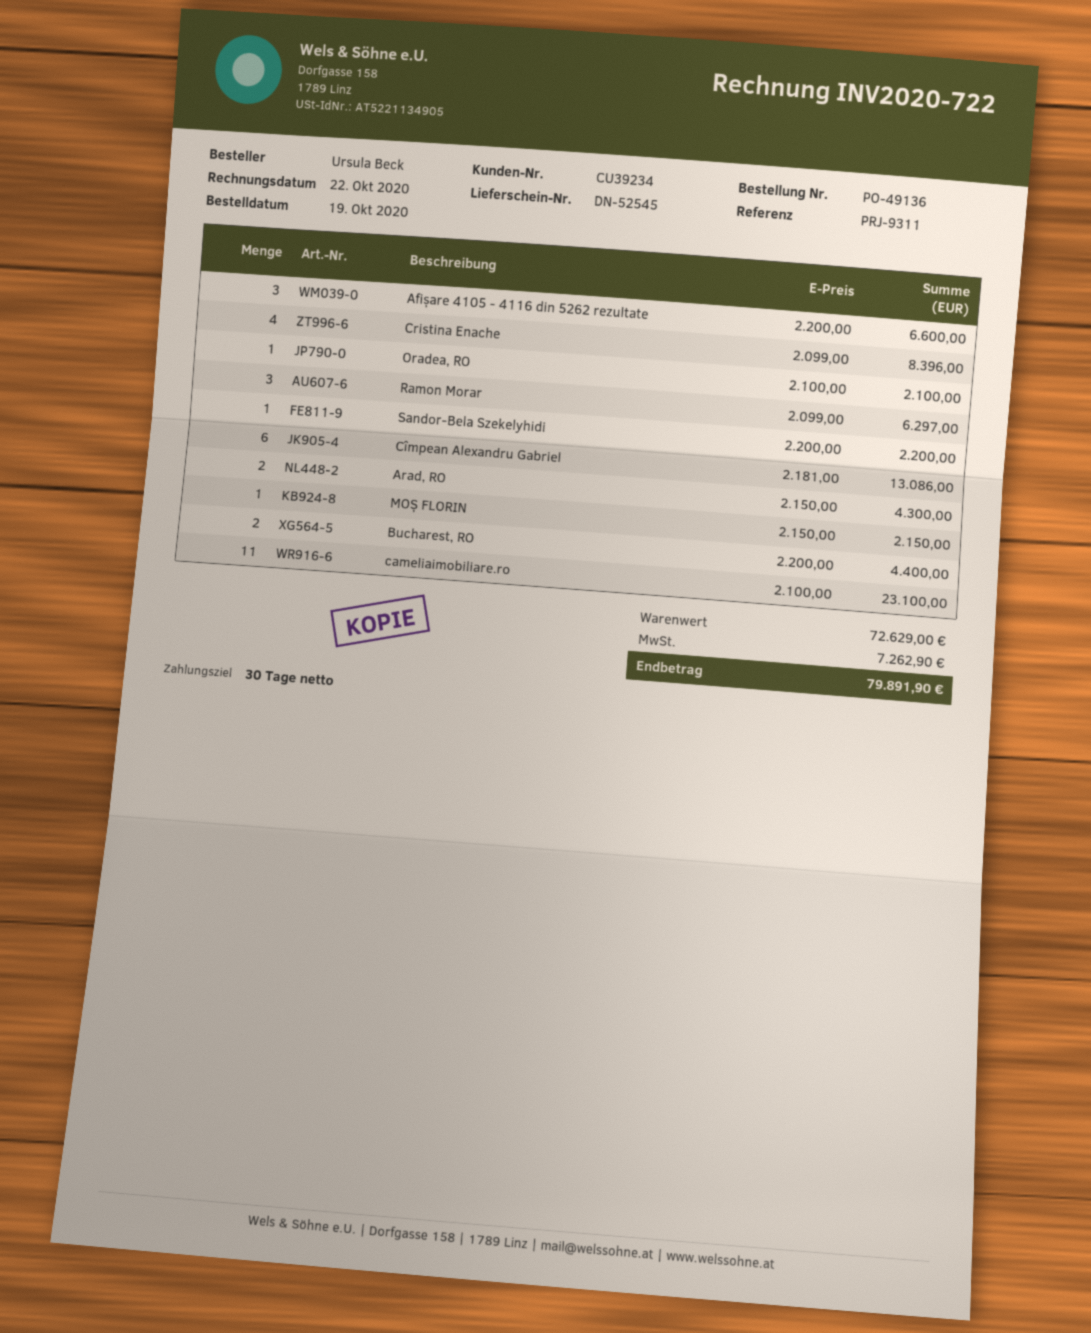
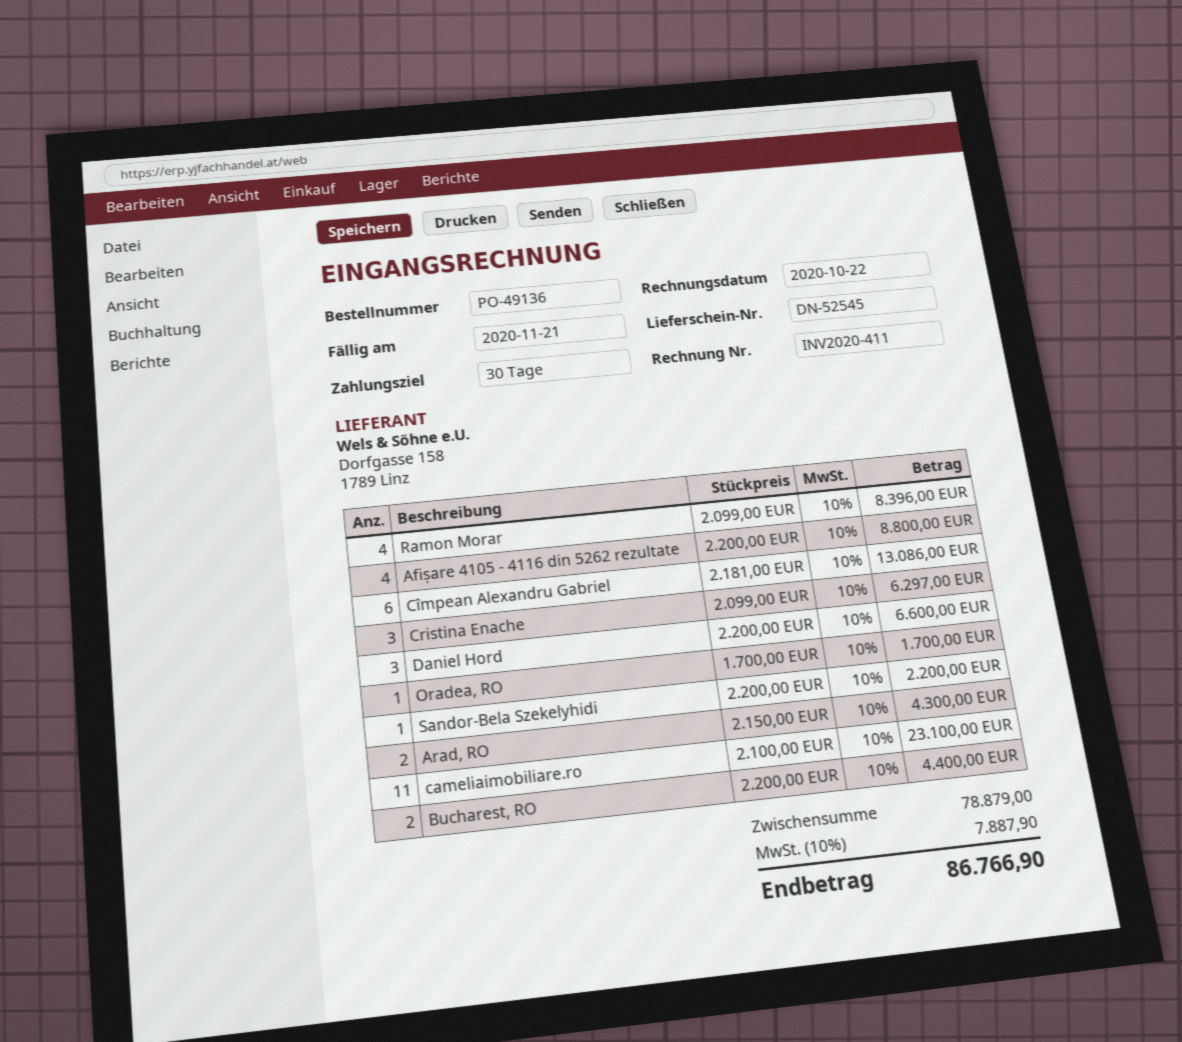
invoice number: INV2020-722 -> INV2020-411
Afișare 4105 - 4116 din 5262 rezultate: 3 x 2200.00 = 6600.00 -> 4 x 2200.00 = 8800.00
Cristina Enache: 4 x 2099.00 = 8396.00 -> 3 x 2099.00 = 6297.00
Oradea, RO: 1 x 2100.00 = 2100.00 -> 1 x 1700.00 = 1700.00
Ramon Morar: 3 x 2099.00 = 6297.00 -> 4 x 2099.00 = 8396.00
MOȘ FLORIN: 1 x 2150.00 = 2150.00 -> none
Daniel Hord: none -> 3 x 2200.00 = 6600.00
subtotal: 72629.00 -> 78879.00
tax: 7262.90 -> 7887.90
total: 79891.90 -> 86766.90

